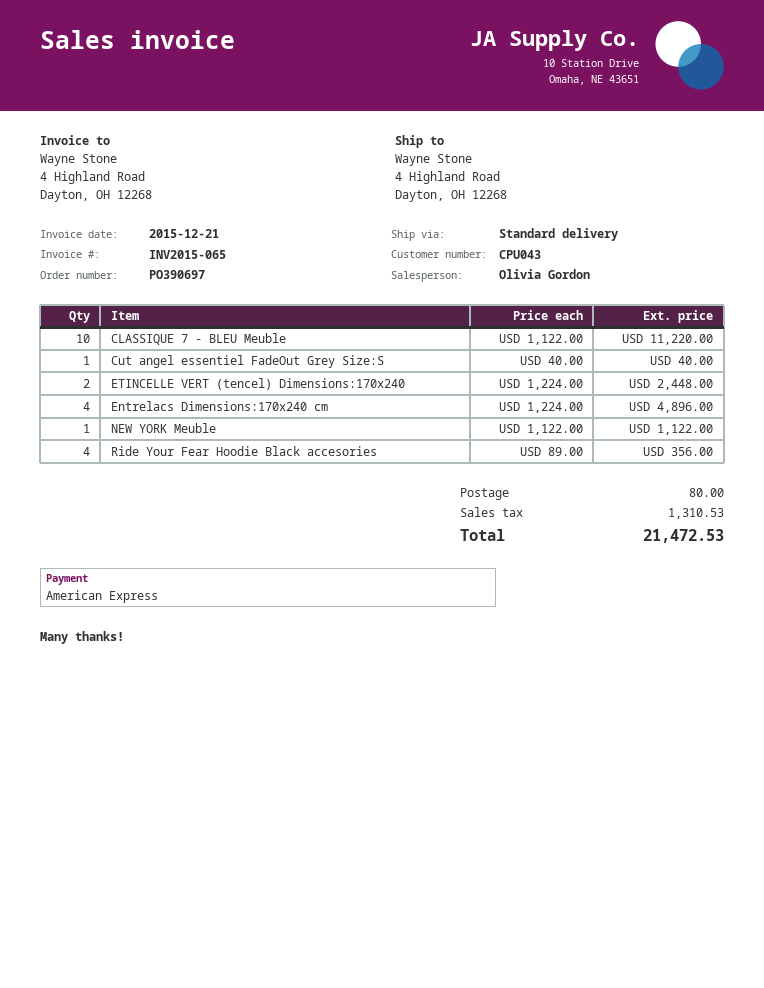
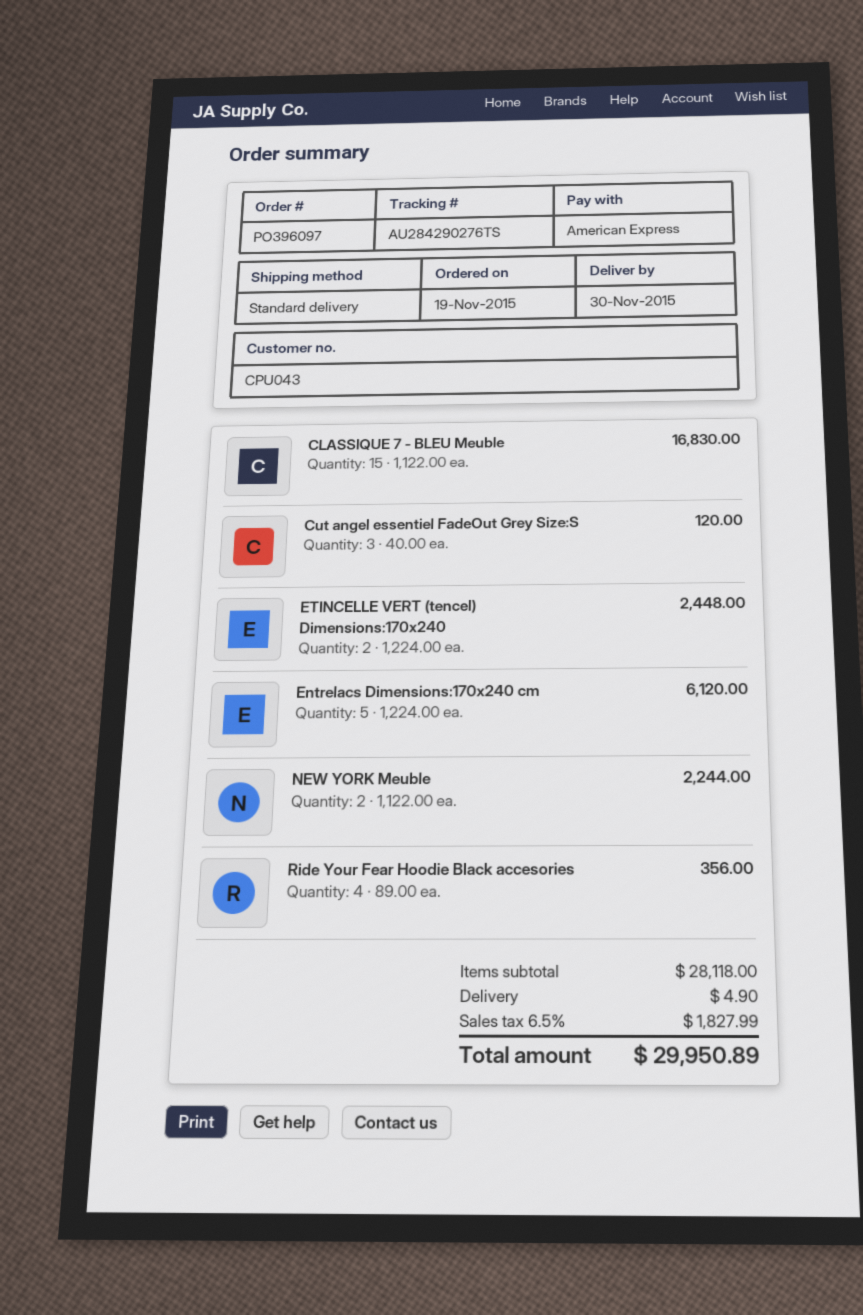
order number: PO390697 -> PO396097
CLASSIQUE 7 - BLEU Meuble: 10 x 1122.00 = 11220.00 -> 15 x 1122.00 = 16830.00
Cut angel essentiel FadeOut Grey Size:S: 1 x 40.00 = 40.00 -> 3 x 40.00 = 120.00
Entrelacs Dimensions:170x240 cm: 4 x 1224.00 = 4896.00 -> 5 x 1224.00 = 6120.00
NEW YORK Meuble: 1 x 1122.00 = 1122.00 -> 2 x 1122.00 = 2244.00
shipping: 80.00 -> 4.90
tax: 1310.53 -> 1827.99
total: 21472.53 -> 29950.89

